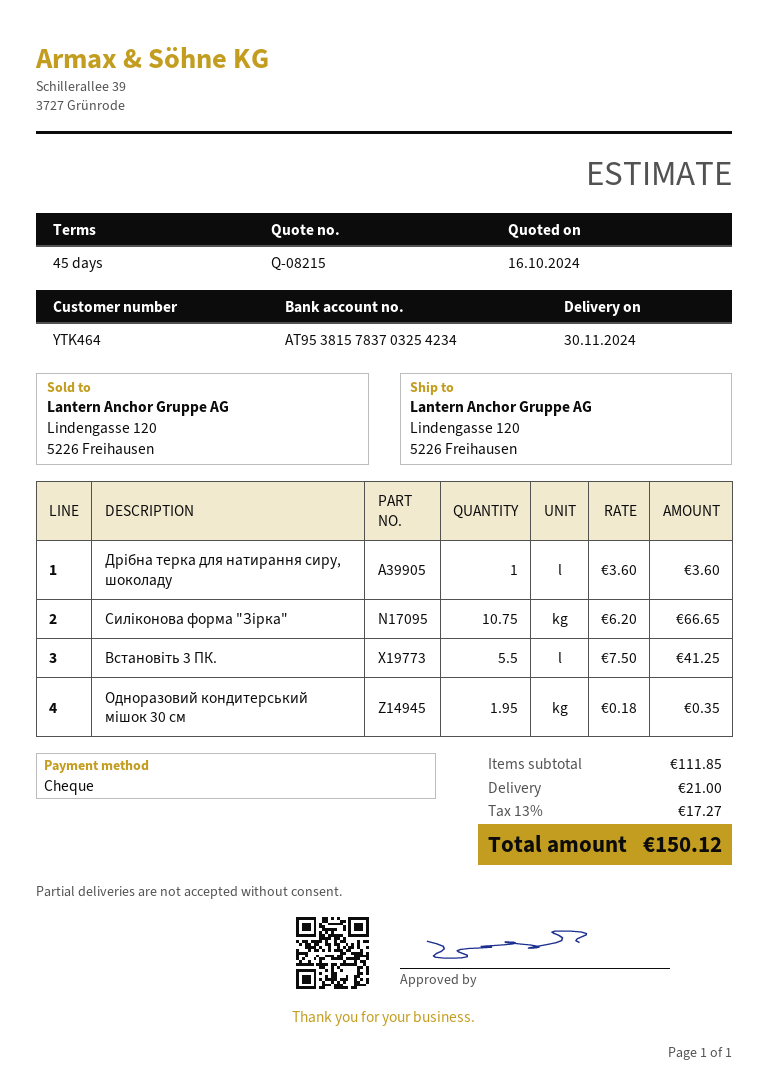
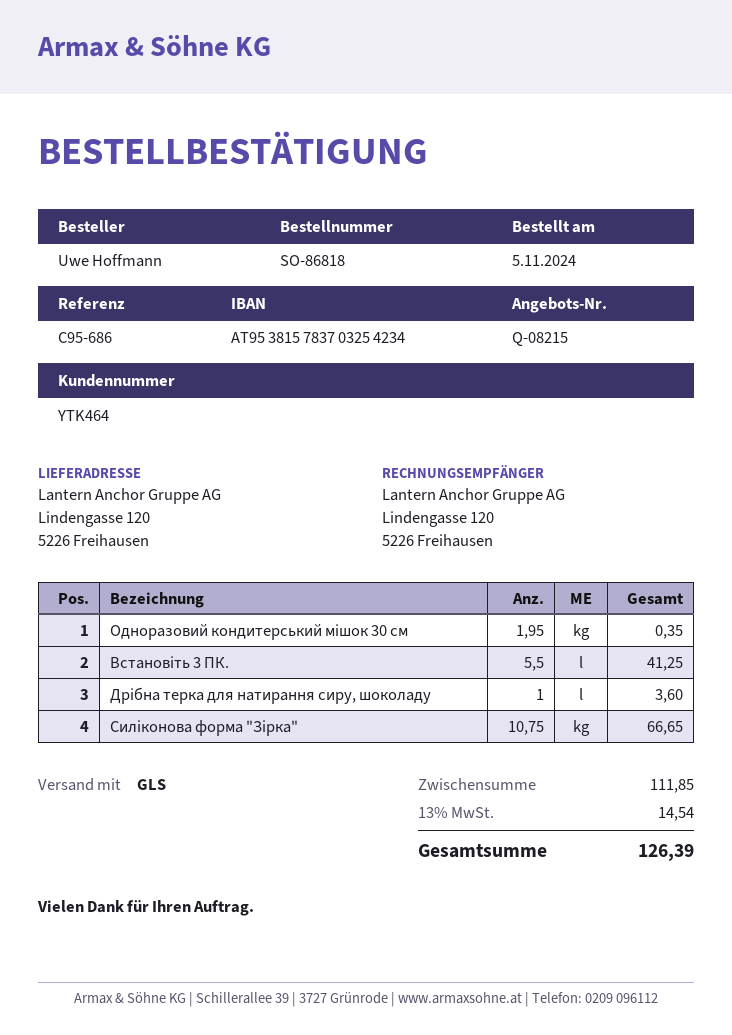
shipping: 21.00 -> none
tax: 13% = 17.27 -> 13% = 14.54
total: 150.12 -> 126.39

